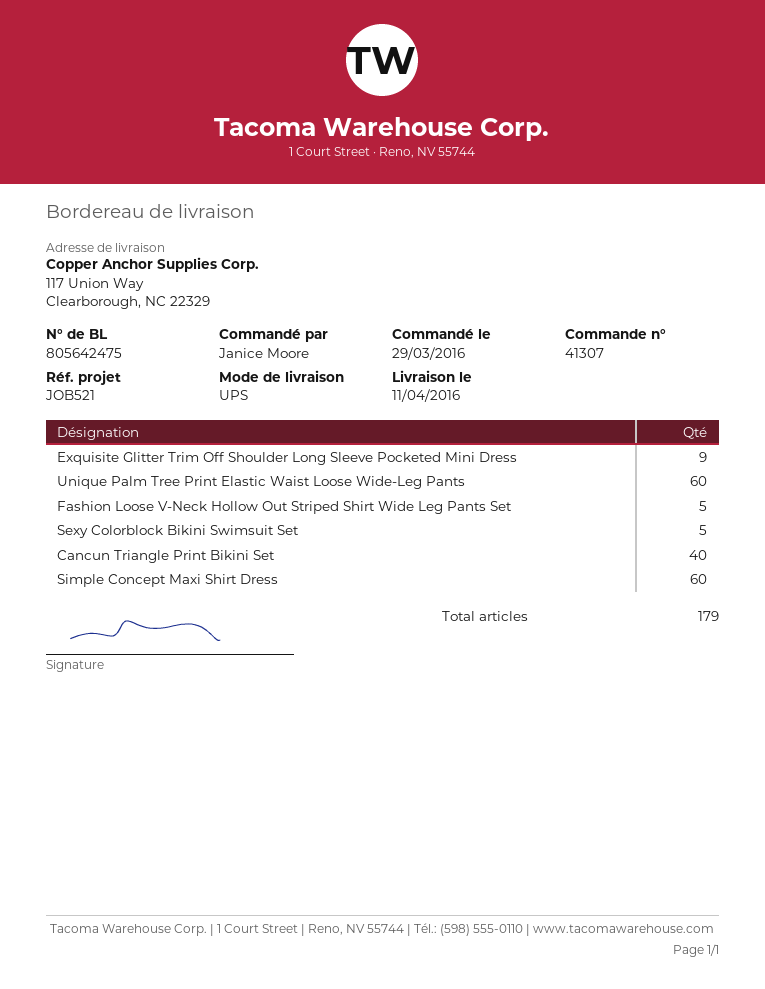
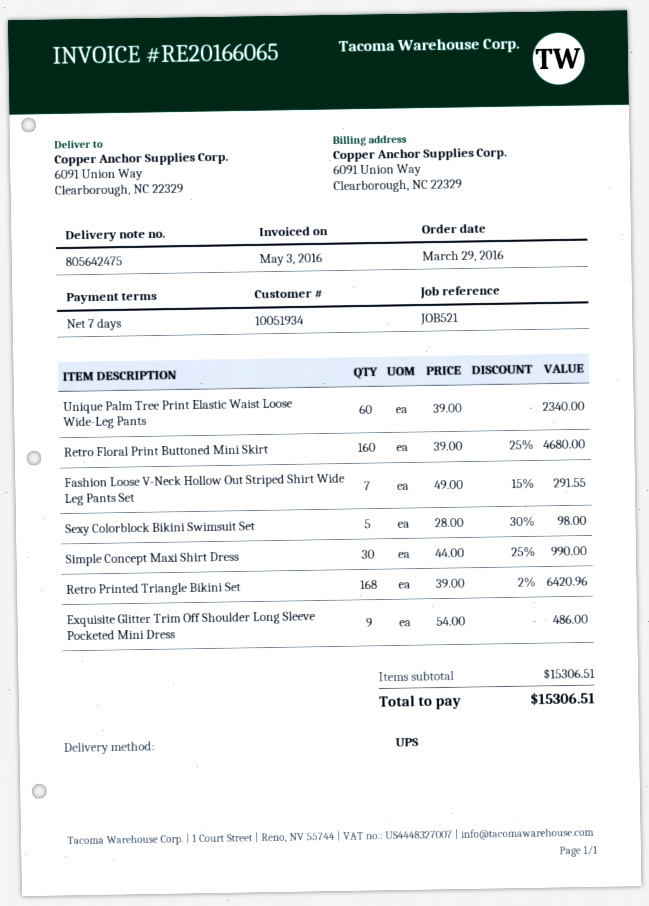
ship to: 117 Union Way, Clearborough, NC 22329 -> 6091 Union Way, Clearborough, NC 22329
Fashion Loose V-Neck Hollow Out Striped Shirt Wide Leg Pants Set: 5 -> 7
Cancun Triangle Print Bikini Set: 40 -> none
Simple Concept Maxi Shirt Dress: 60 -> 30
Retro Floral Print Buttoned Mini Skirt: none -> 160
Retro Printed Triangle Bikini Set: none -> 168

